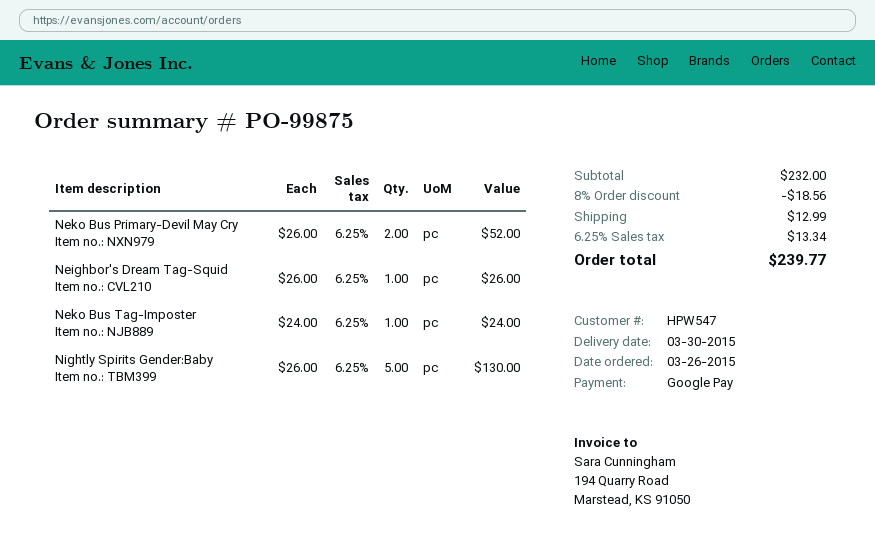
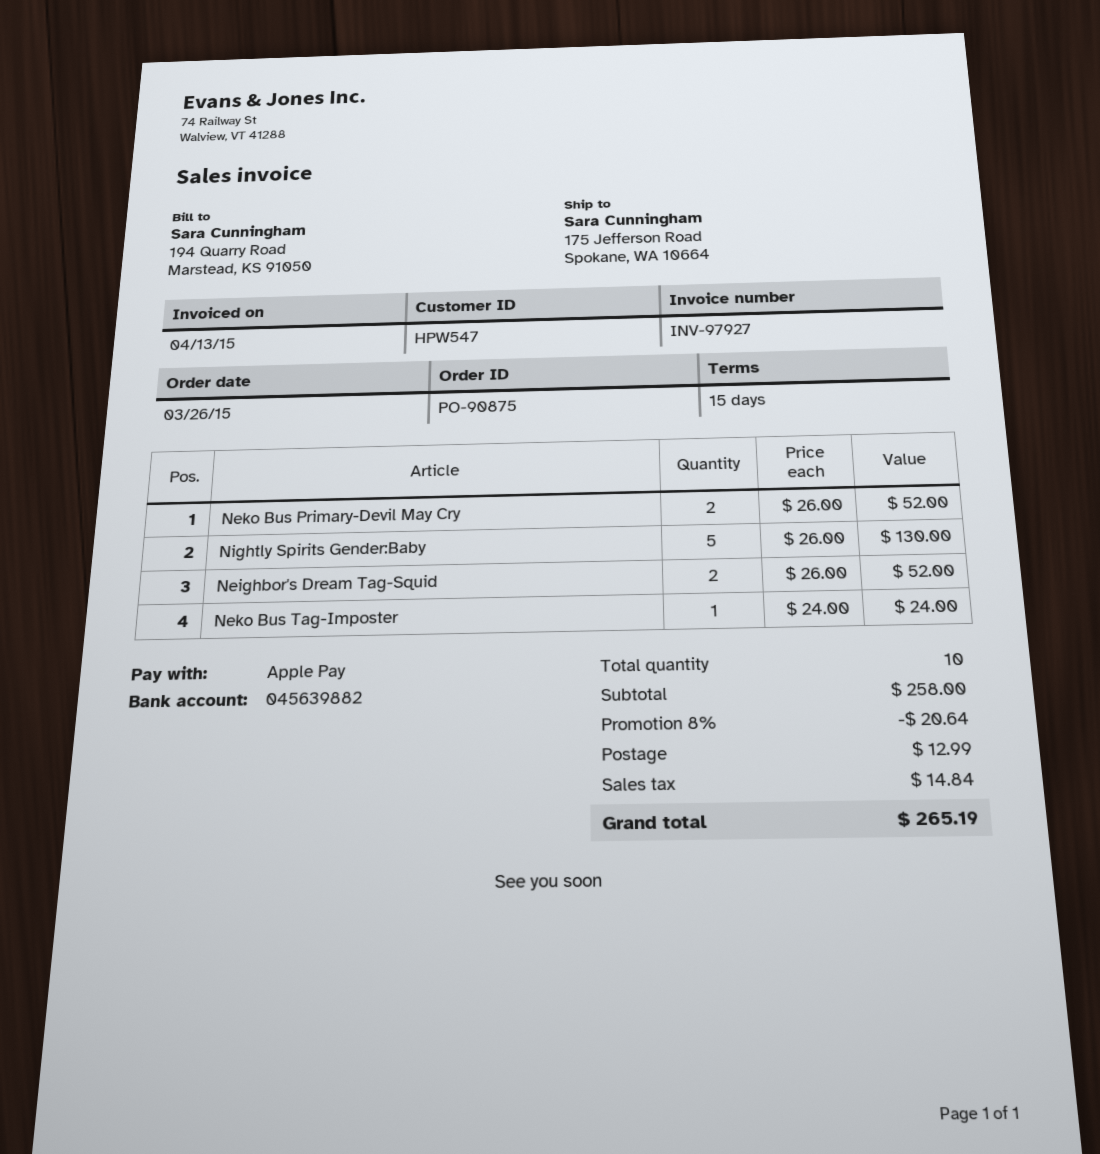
order number: PO-99875 -> PO-90875
payment method: Google Pay -> Apple Pay
Neighbor's Dream Tag-Squid: 1 x 26.00 = 26.00 -> 2 x 26.00 = 52.00
subtotal: 232.00 -> 258.00
discount: 8% = 18.56 -> 8% = 20.64
tax: 13.34 -> 14.84
total: 239.77 -> 265.19

